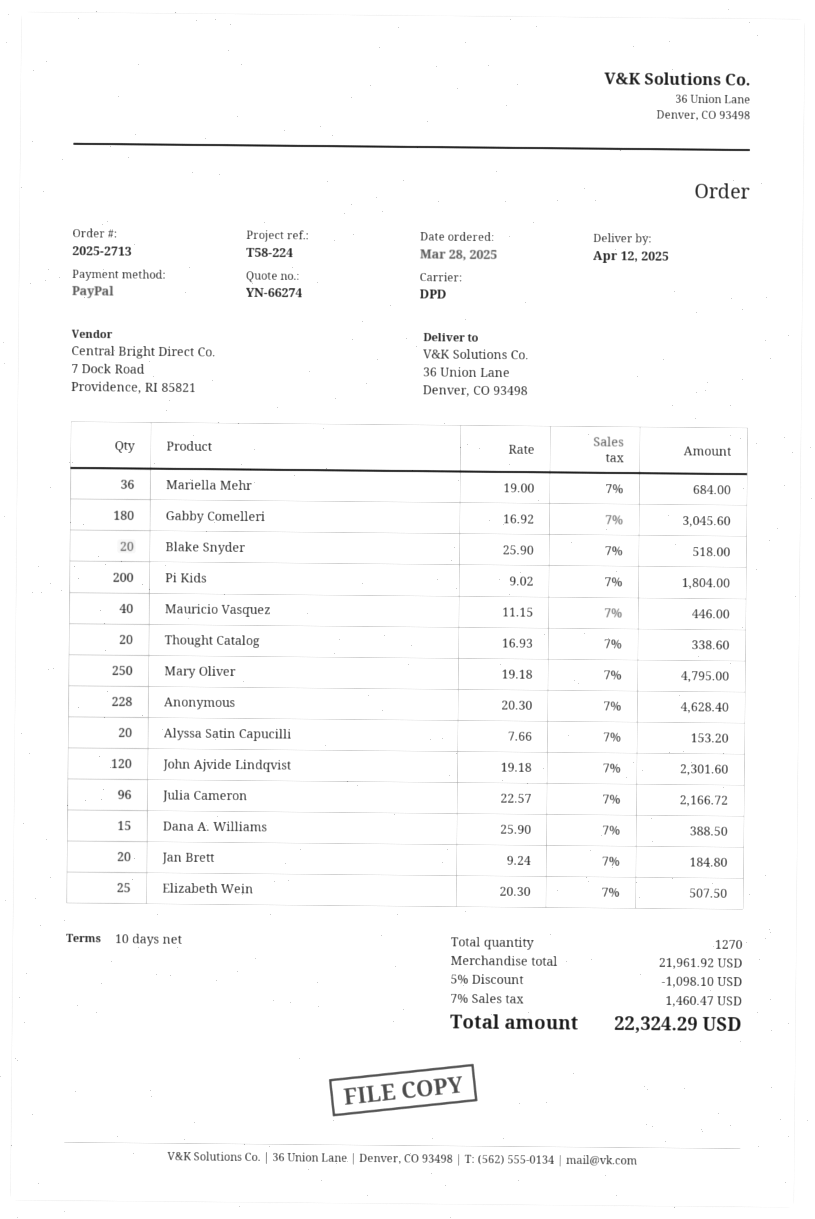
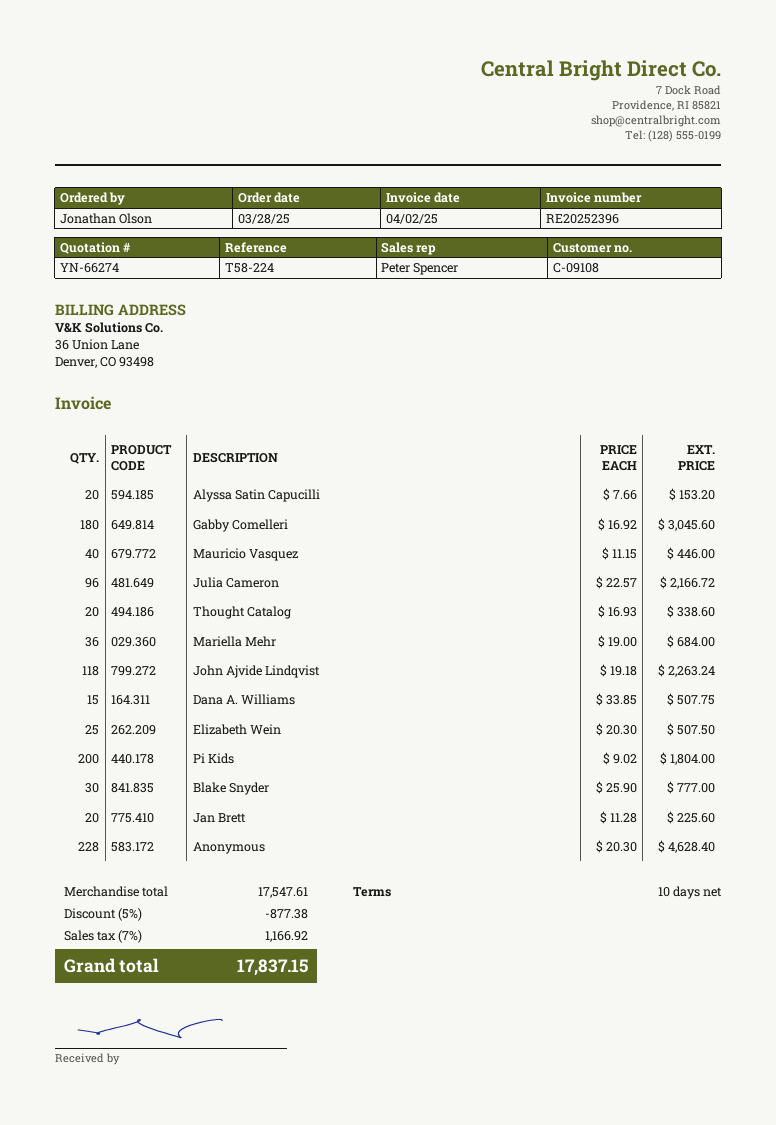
Blake Snyder: 20 x 25.90 = 518.00 -> 30 x 25.90 = 777.00
Mary Oliver: 250 x 19.18 = 4795.00 -> none
John Ajvide Lindqvist: 120 x 19.18 = 2301.60 -> 118 x 19.18 = 2263.24
Dana A. Williams: 15 x 25.90 = 388.50 -> 15 x 33.85 = 507.75
Jan Brett: 20 x 9.24 = 184.80 -> 20 x 11.28 = 225.60
subtotal: 21961.92 -> 17547.61
discount: 5% = 1098.10 -> 5% = 877.38
tax: 7% = 1460.47 -> 7% = 1166.92
total: 22324.29 -> 17837.15

